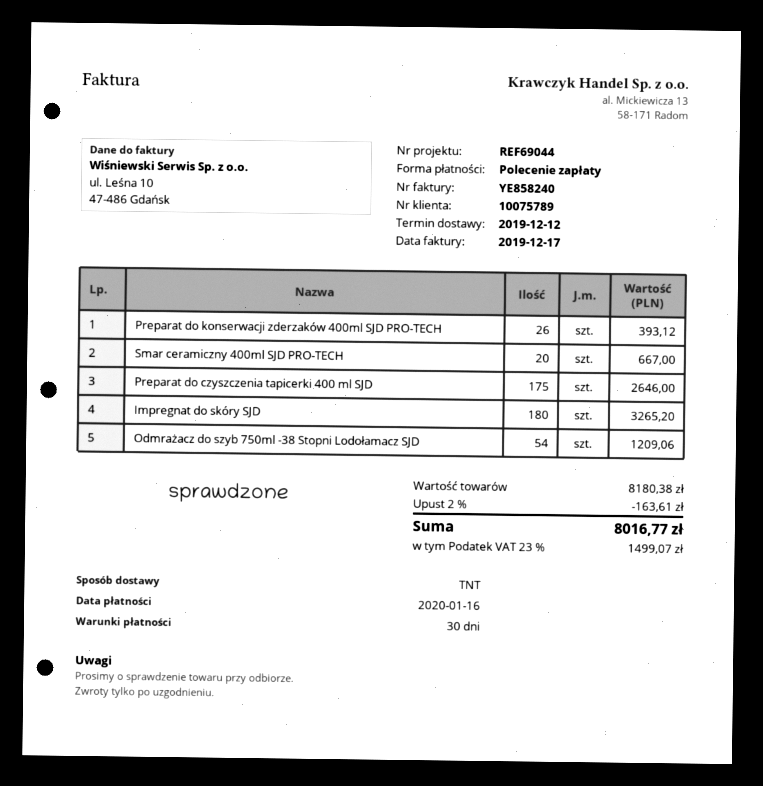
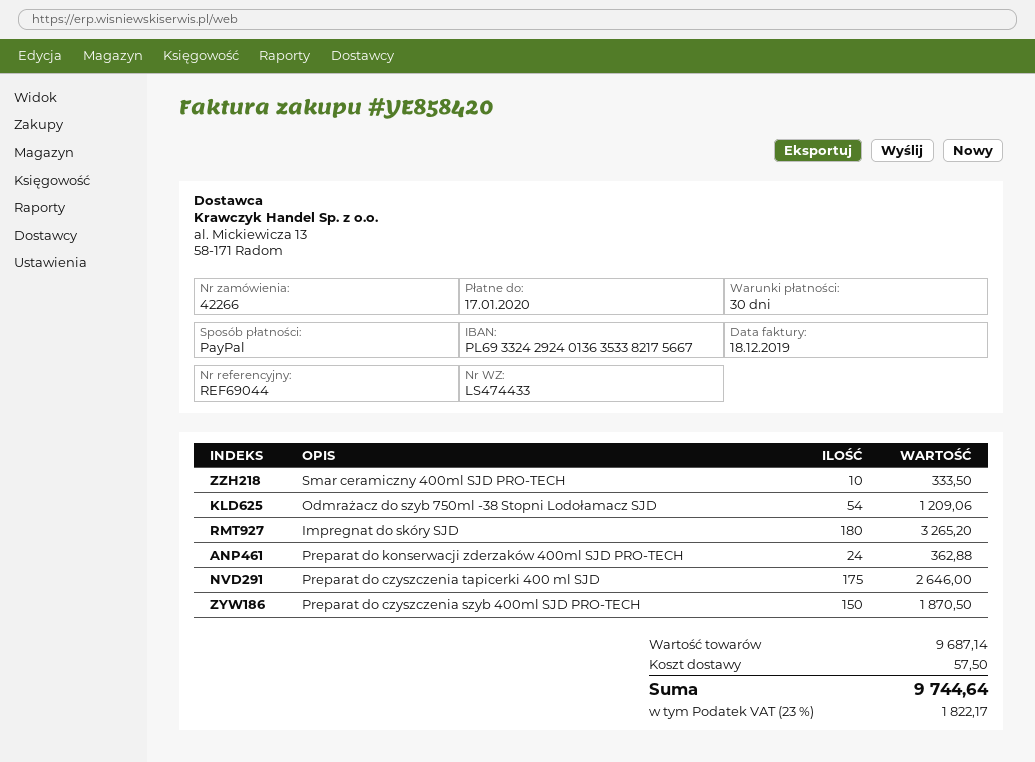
invoice number: YE858240 -> YE858420
invoice date: 2019-12-17 -> 2019-12-18
due date: 2020-01-16 -> 2020-01-17
payment method: direct debit -> PayPal
Preparat do konserwacji zderzaków 400ml SJD PRO-TECH: 26 for 393.12 -> 24 for 362.88
Smar ceramiczny 400ml SJD PRO-TECH: 20 for 667.00 -> 10 for 333.50
Preparat do czyszczenia szyb 400ml SJD PRO-TECH: none -> 150 for 1870.50
subtotal: 8180.38 -> 9687.14
discount: 2% = 163.61 -> none
shipping: none -> 57.50
tax: 23% = 1499.07 -> 23% = 1822.17
total: 8016.77 -> 9744.64

